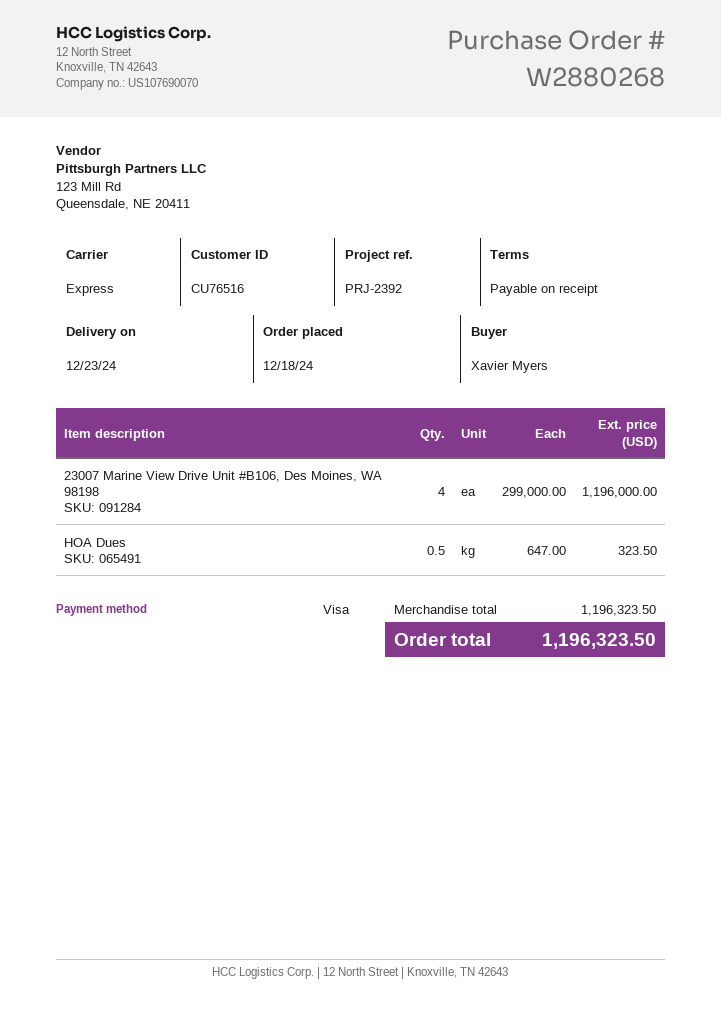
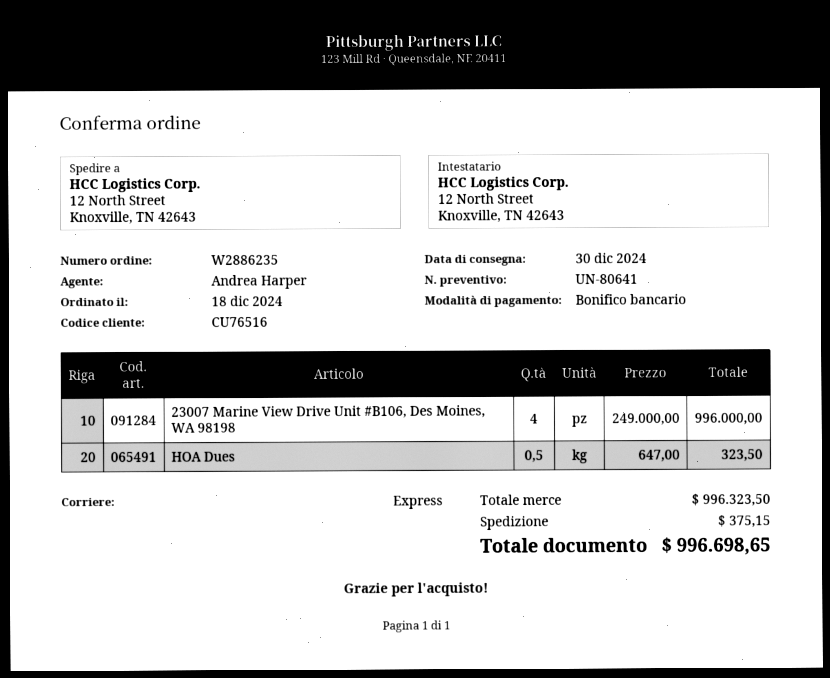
order number: W2880268 -> W2886235
delivery date: 2024-12-23 -> 2024-12-30
payment method: Visa -> bank transfer
23007 Marine View Drive Unit #B106, Des Moines, WA 98198: 4 x 299000.00 = 1196000.00 -> 4 x 249000.00 = 996000.00
subtotal: 1196323.50 -> 996323.50
shipping: none -> 375.15
total: 1196323.50 -> 996698.65

